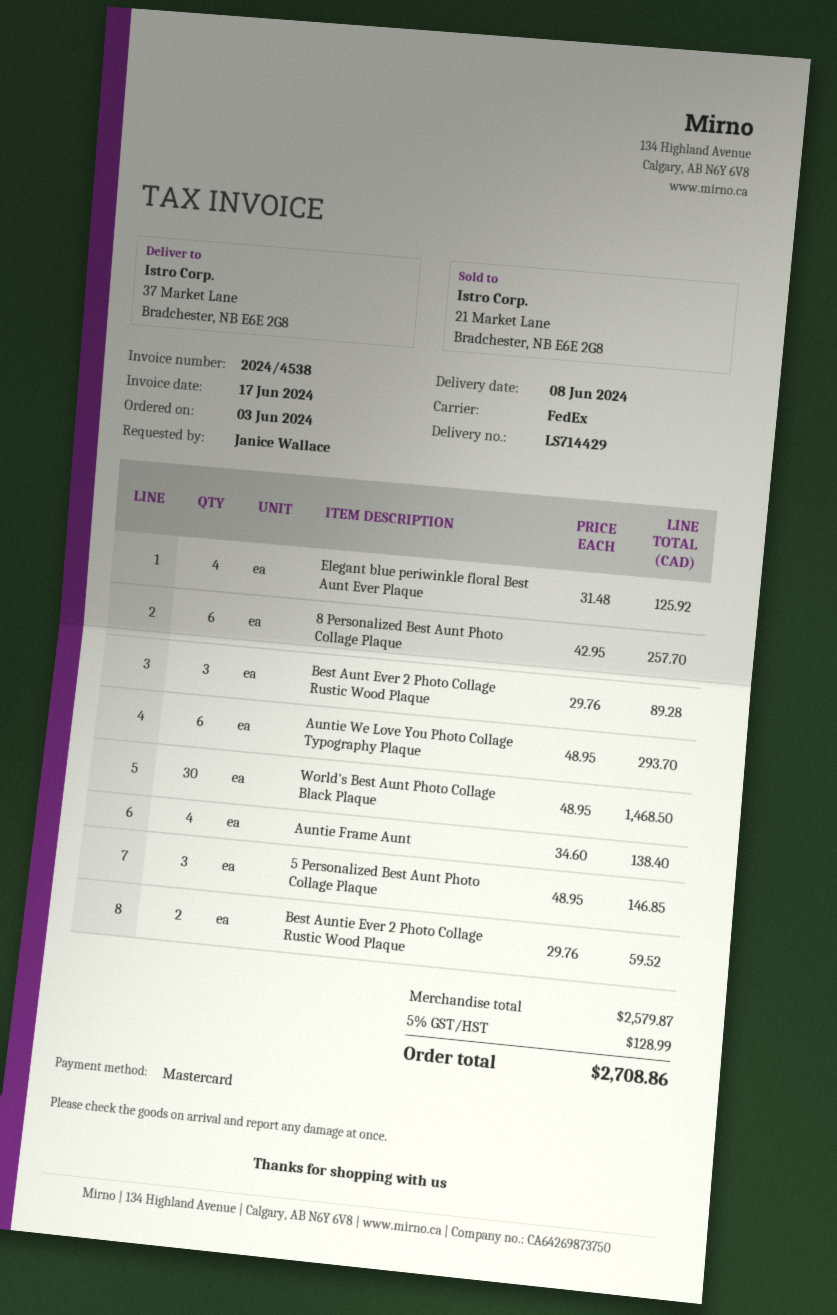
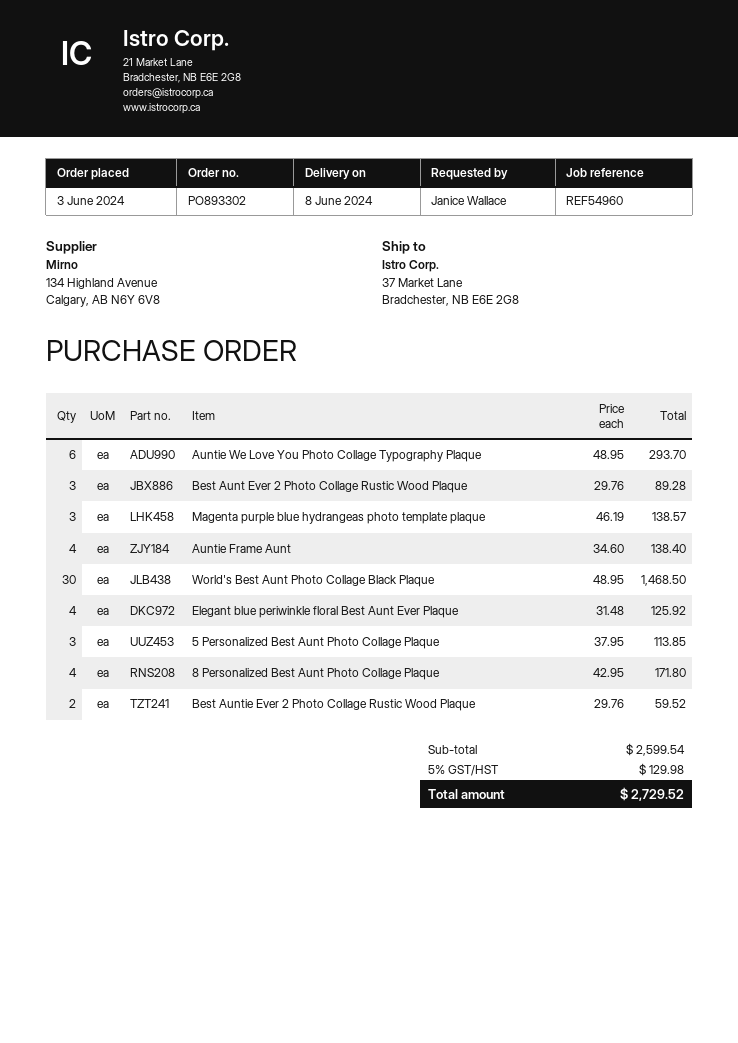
8 Personalized Best Aunt Photo Collage Plaque: 6 x 42.95 = 257.70 -> 4 x 42.95 = 171.80
5 Personalized Best Aunt Photo Collage Plaque: 3 x 48.95 = 146.85 -> 3 x 37.95 = 113.85
Magenta purple blue hydrangeas photo template plaque: none -> 3 x 46.19 = 138.57
subtotal: 2579.87 -> 2599.54
tax: 5% = 128.99 -> 5% = 129.98
total: 2708.86 -> 2729.52

